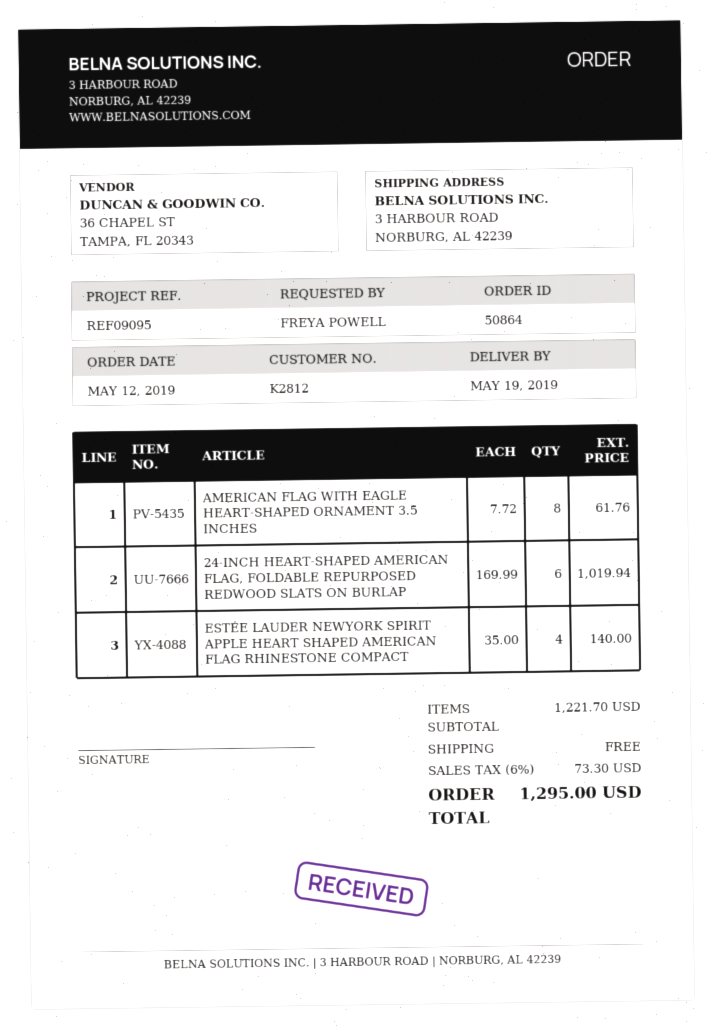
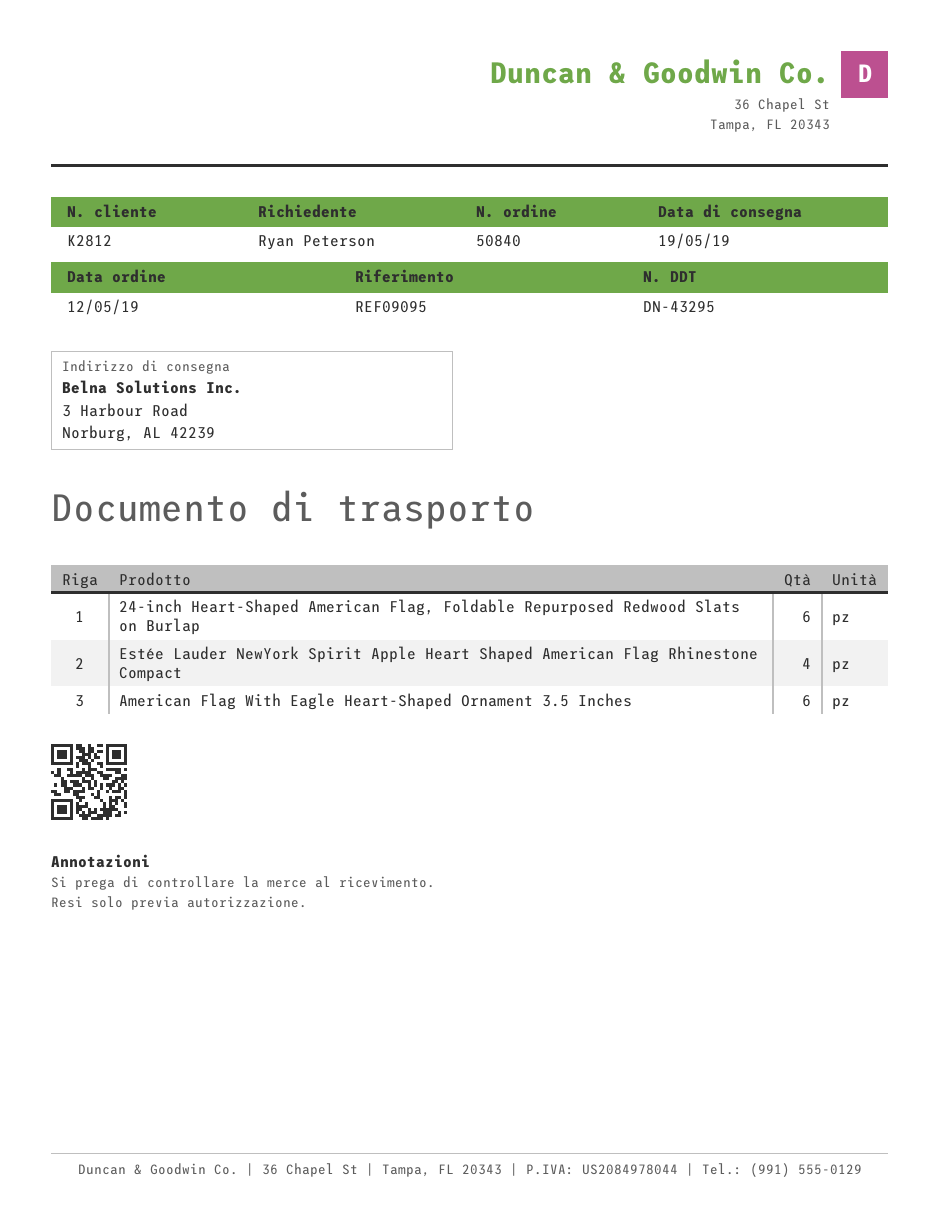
order number: 50864 -> 50840
ordered by: FREYA POWELL -> Ryan Peterson
AMERICAN FLAG WITH EAGLE HEART-SHAPED ORNAMENT 3.5 INCHES: 8 -> 6

